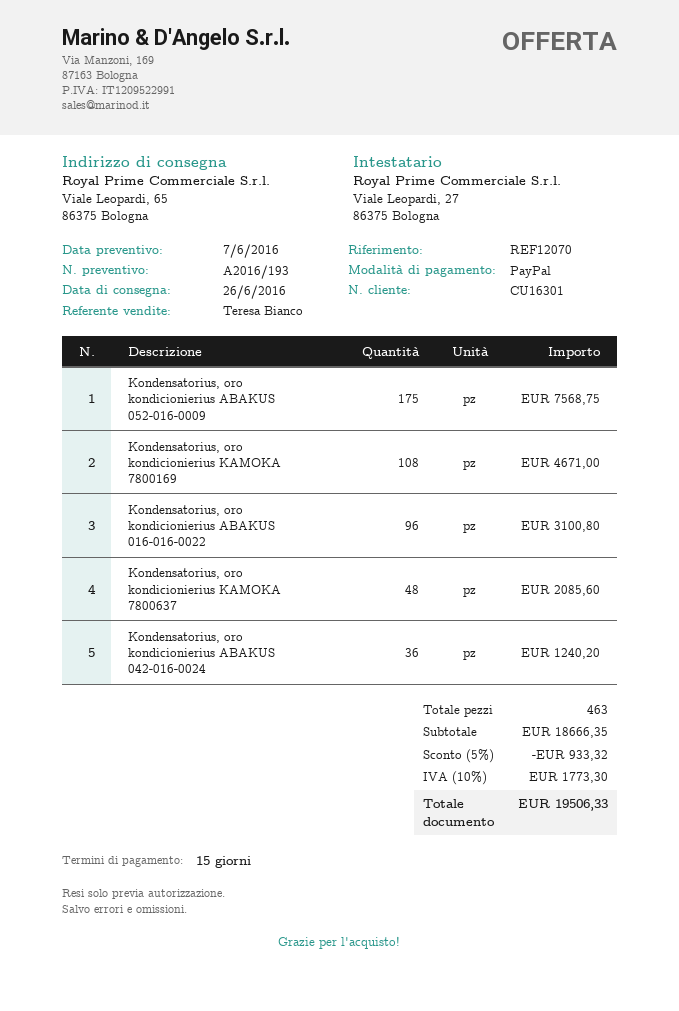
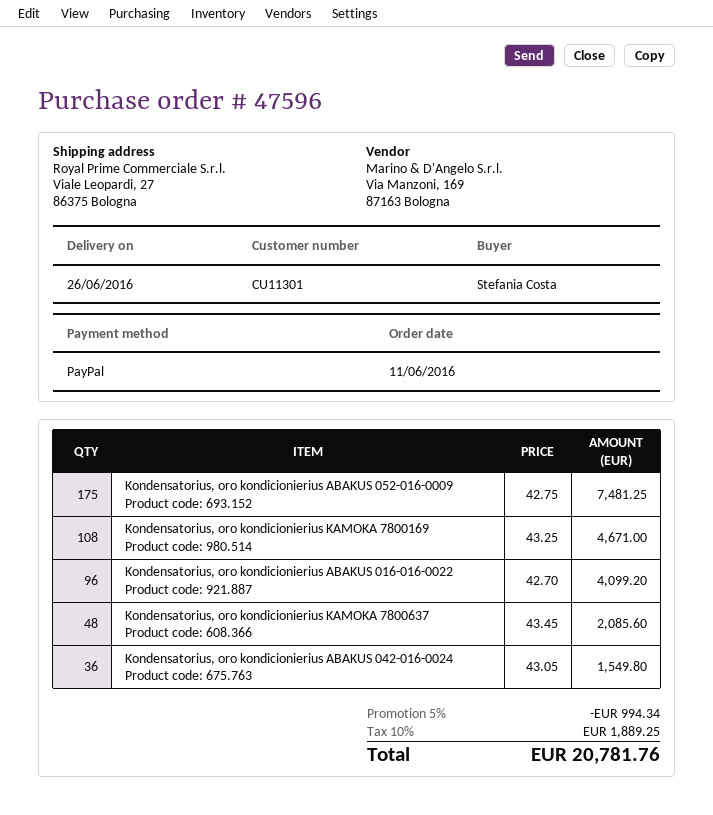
customer number: CU16301 -> CU11301
ship to: Viale Leopardi, 65, 86375 Bologna -> Viale Leopardi, 27, 86375 Bologna
Kondensatorius, oro kondicionierius ABAKUS 052-016-0009: 175 for 7568.75 -> 175 for 7481.25
Kondensatorius, oro kondicionierius ABAKUS 016-016-0022: 96 for 3100.80 -> 96 for 4099.20
Kondensatorius, oro kondicionierius ABAKUS 042-016-0024: 36 for 1240.20 -> 36 for 1549.80
discount: 5% = 933.32 -> 5% = 994.34
tax: 10% = 1773.30 -> 10% = 1889.25
total: 19506.33 -> 20781.76

